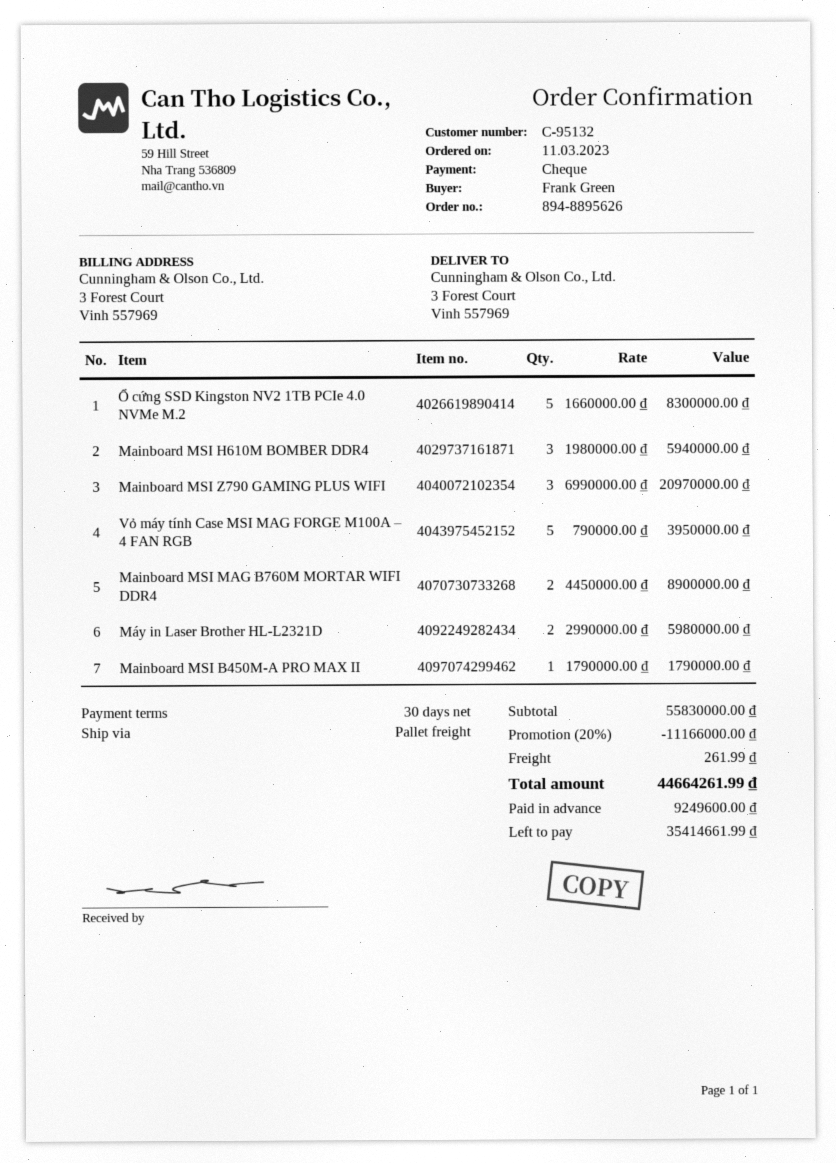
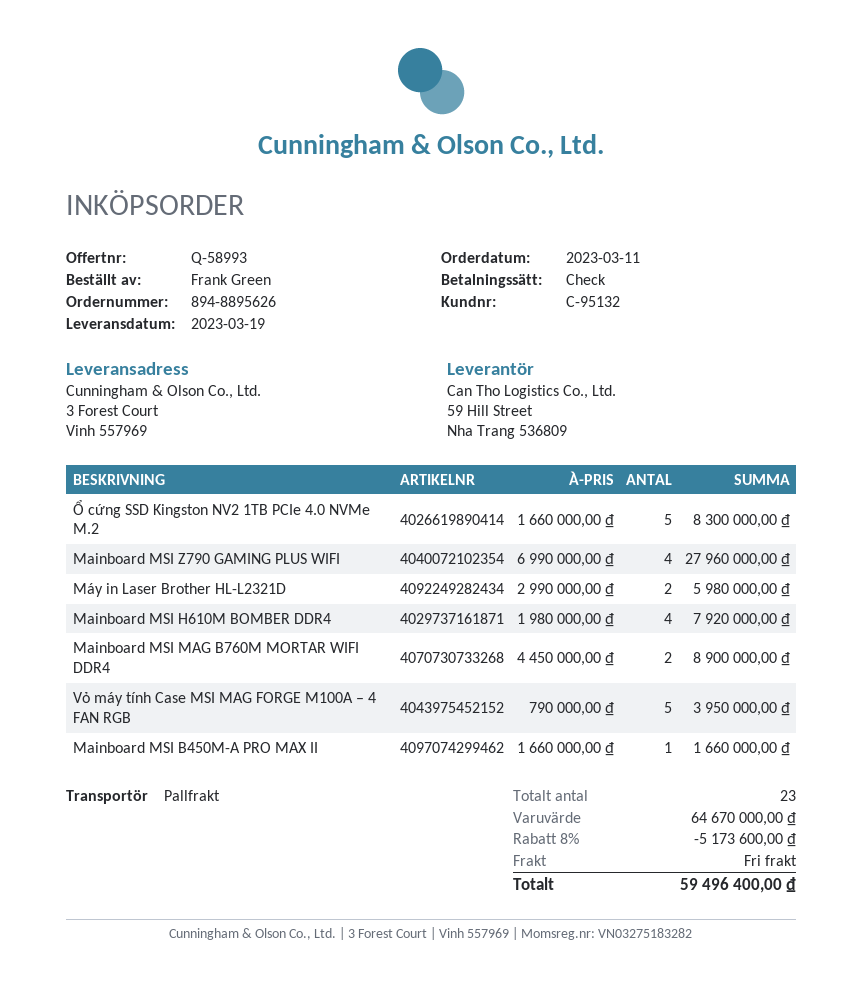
Mainboard MSI H610M BOMBER DDR4: 3 x 1980000.00 = 5940000.00 -> 4 x 1980000.00 = 7920000.00
Mainboard MSI Z790 GAMING PLUS WIFI: 3 x 6990000.00 = 20970000.00 -> 4 x 6990000.00 = 27960000.00
Mainboard MSI B450M-A PRO MAX II: 1 x 1790000.00 = 1790000.00 -> 1 x 1660000.00 = 1660000.00
subtotal: 55830000.00 -> 64670000.00
discount: 20% = 11166000.00 -> 8% = 5173600.00
shipping: 261.99 -> 0.00
total: 44664261.99 -> 59496400.00

